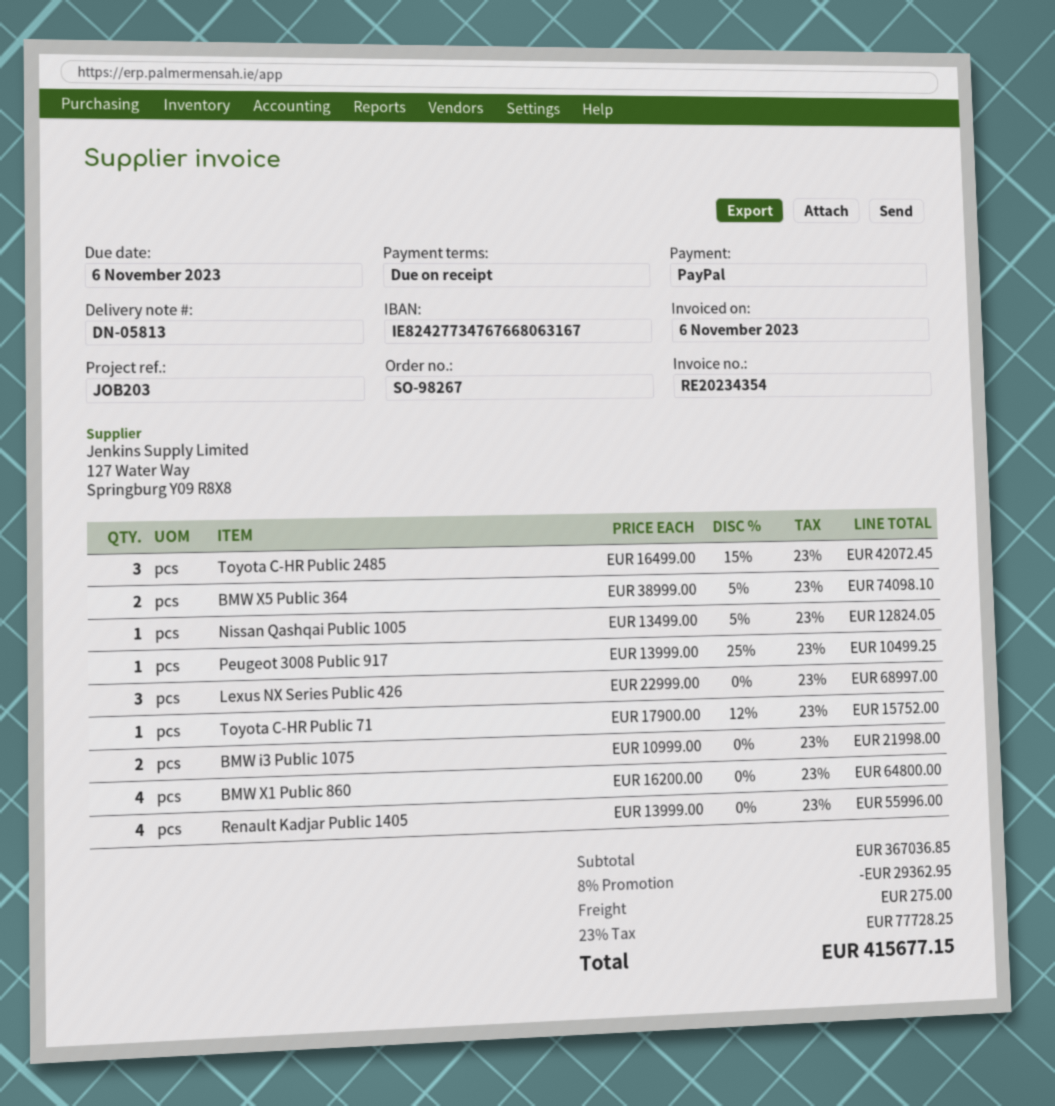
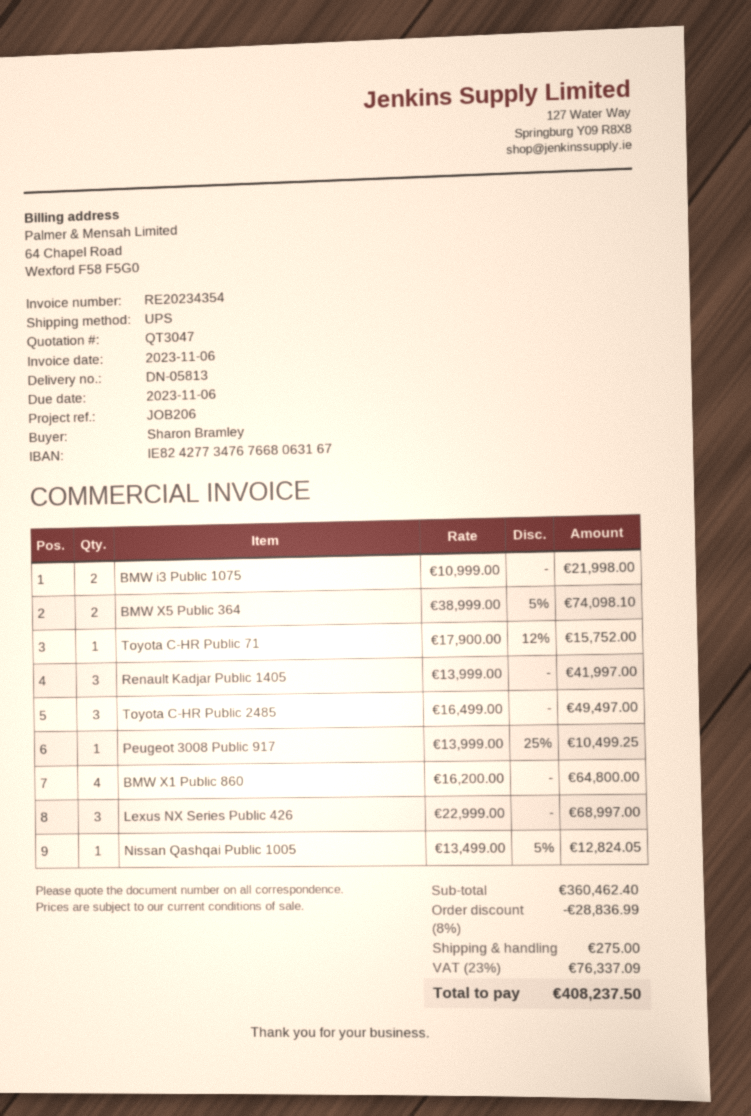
reference: JOB203 -> JOB206
Toyota C-HR Public 2485: 3 x 16499.00 - 15% = 42072.45 -> 3 x 16499.00 = 49497.00
Renault Kadjar Public 1405: 4 x 13999.00 = 55996.00 -> 3 x 13999.00 = 41997.00
subtotal: 367036.85 -> 360462.40
discount: 8% = 29362.95 -> 8% = 28836.99
tax: 23% = 77728.25 -> 23% = 76337.09
total: 415677.15 -> 408237.50

